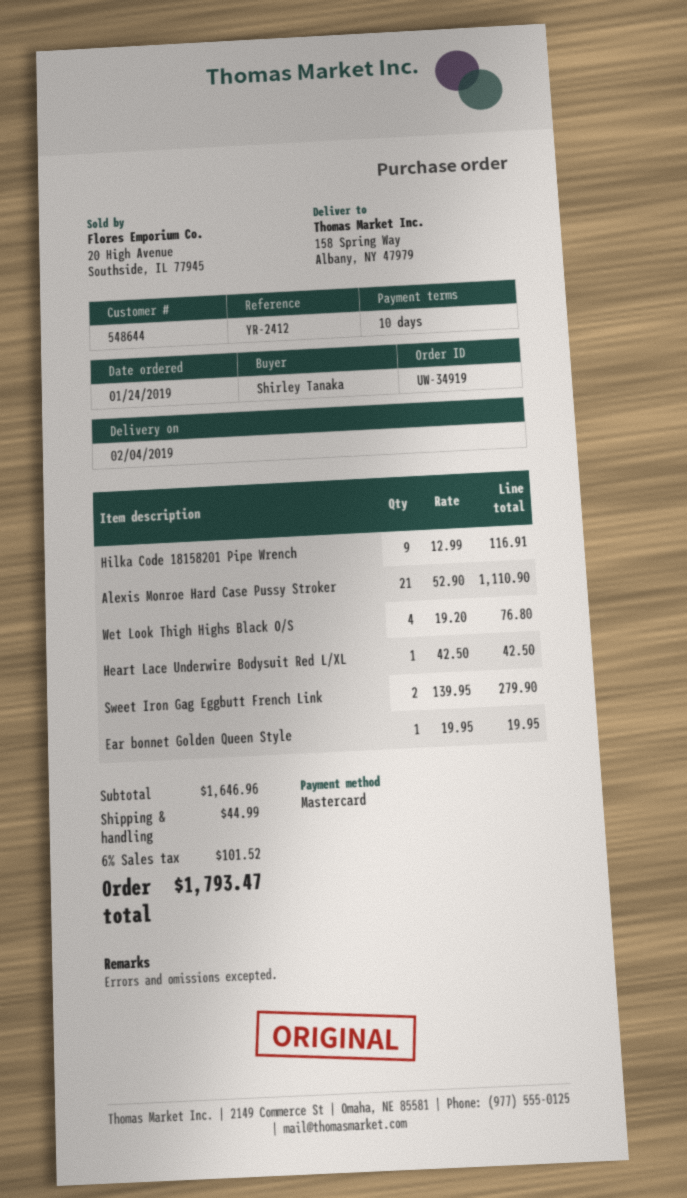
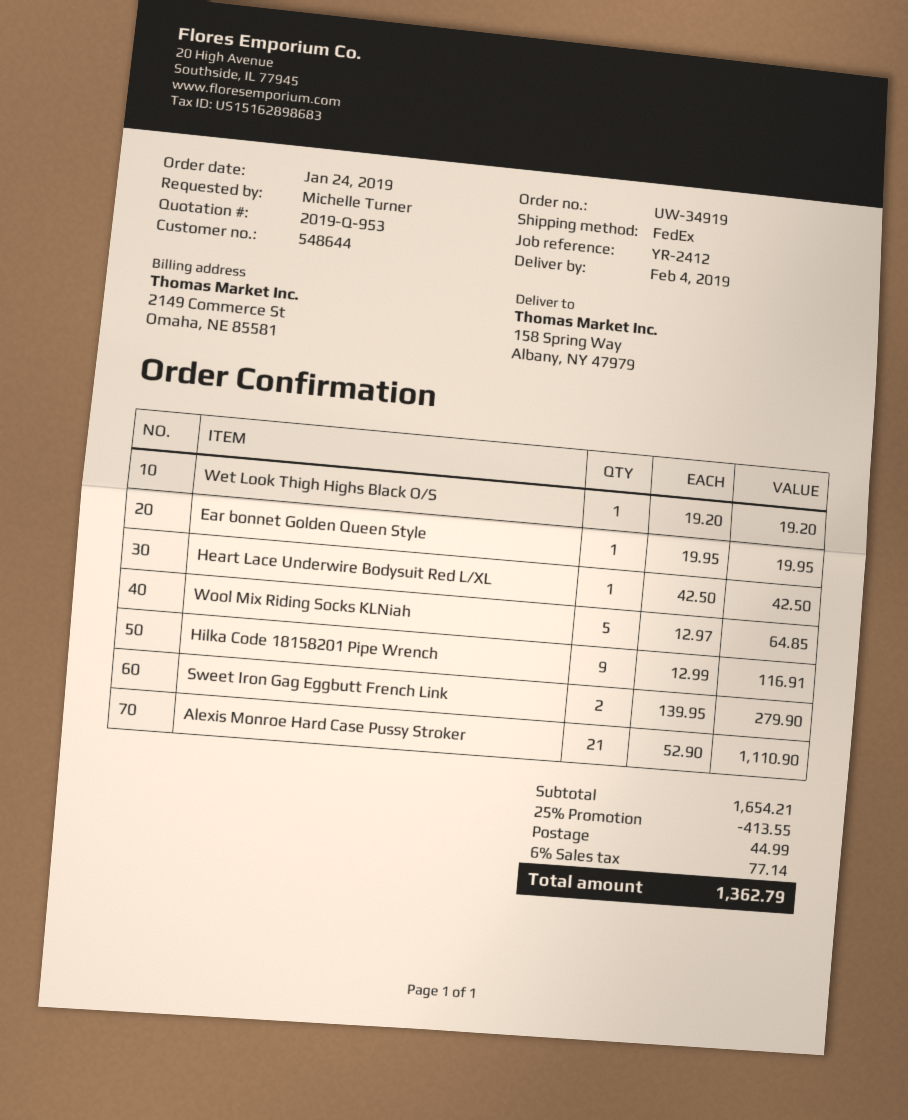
ordered by: Shirley Tanaka -> Michelle Turner
Wet Look Thigh Highs Black O/S: 4 x 19.20 = 76.80 -> 1 x 19.20 = 19.20
Wool Mix Riding Socks KLNiah: none -> 5 x 12.97 = 64.85
subtotal: 1646.96 -> 1654.21
discount: none -> 25% = 413.55
tax: 6% = 101.52 -> 6% = 77.14
total: 1793.47 -> 1362.79

